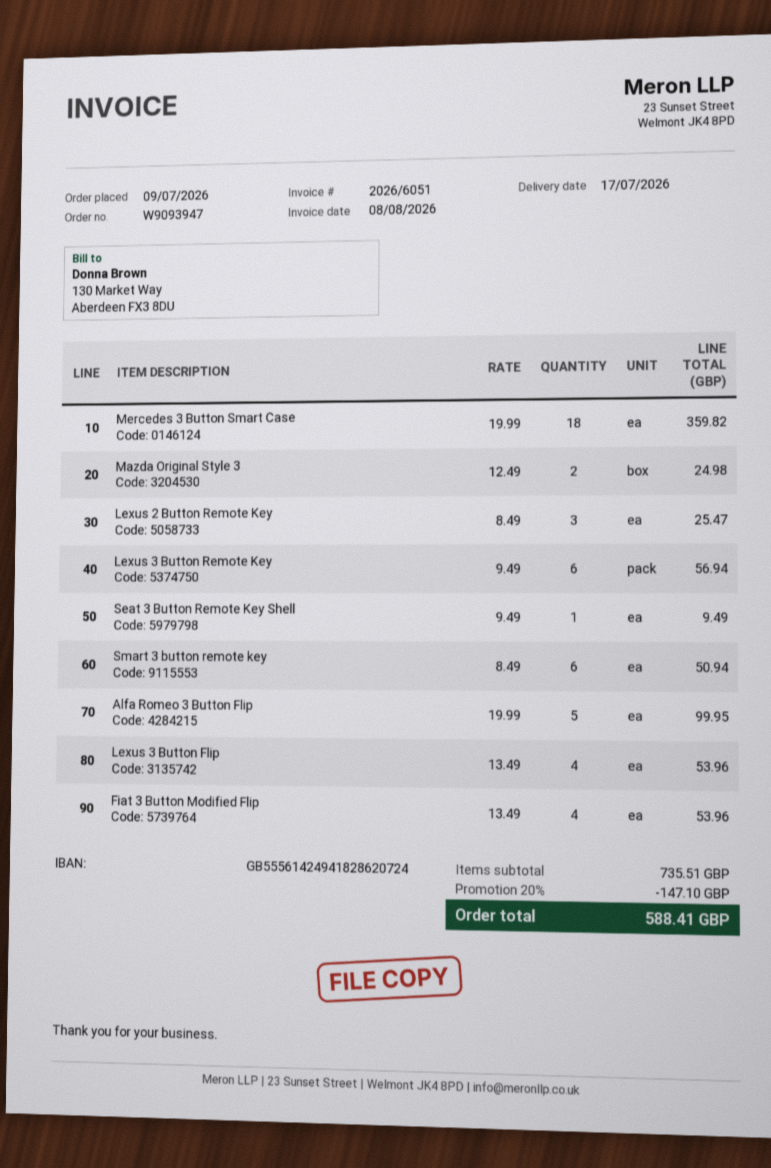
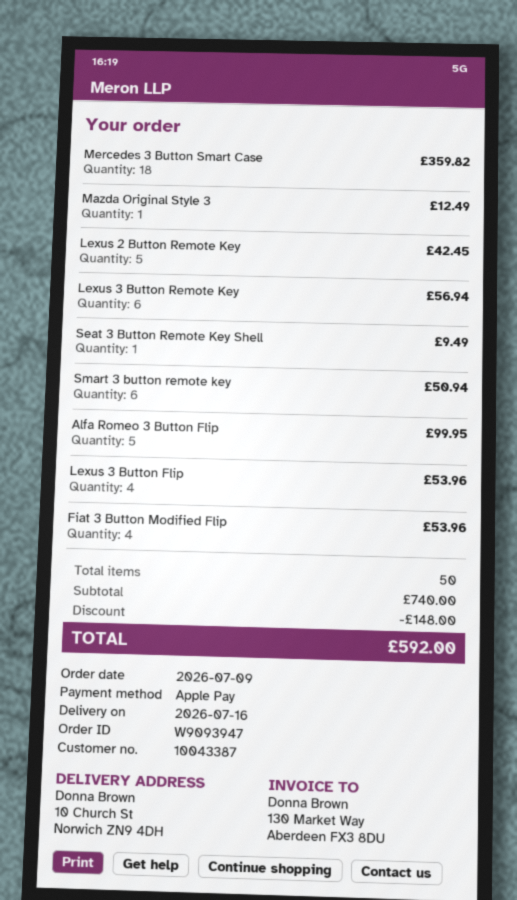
delivery date: 2026-07-17 -> 2026-07-16
Mazda Original Style 3: 2 for 24.98 -> 1 for 12.49
Lexus 2 Button Remote Key: 3 for 25.47 -> 5 for 42.45
subtotal: 735.51 -> 740.00
discount: 147.10 -> 148.00
total: 588.41 -> 592.00

